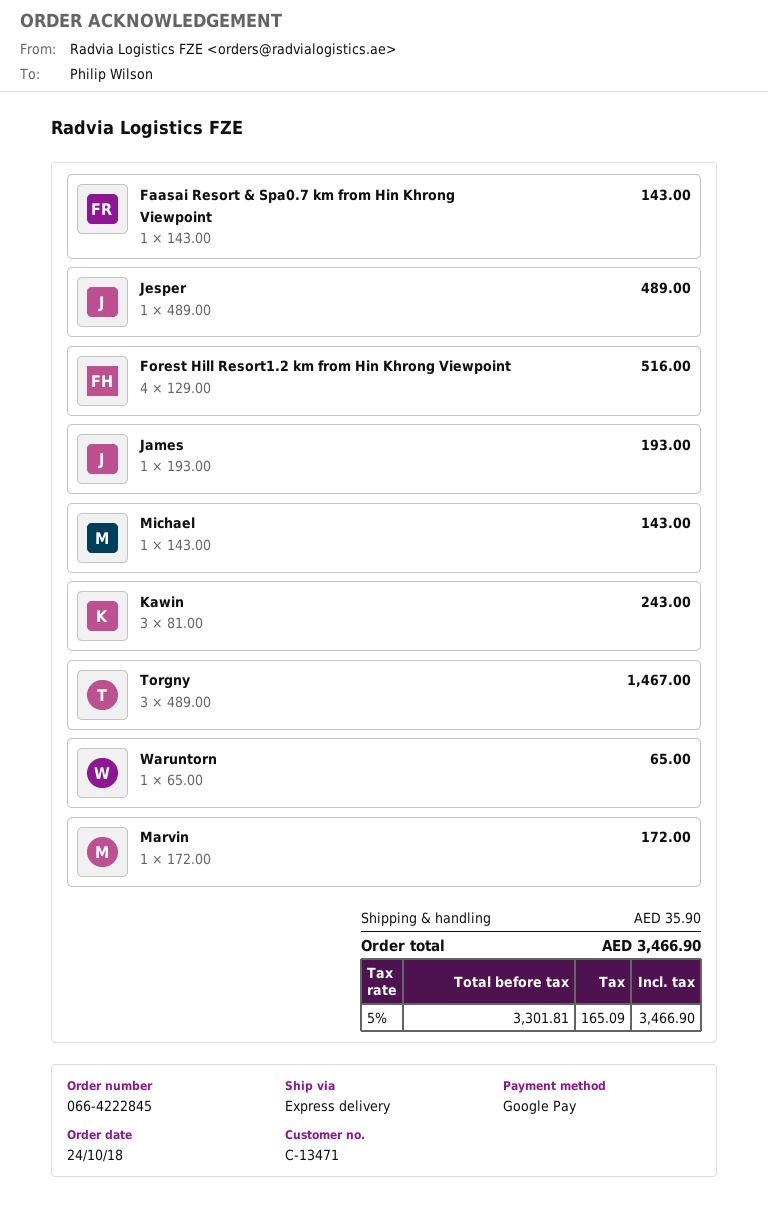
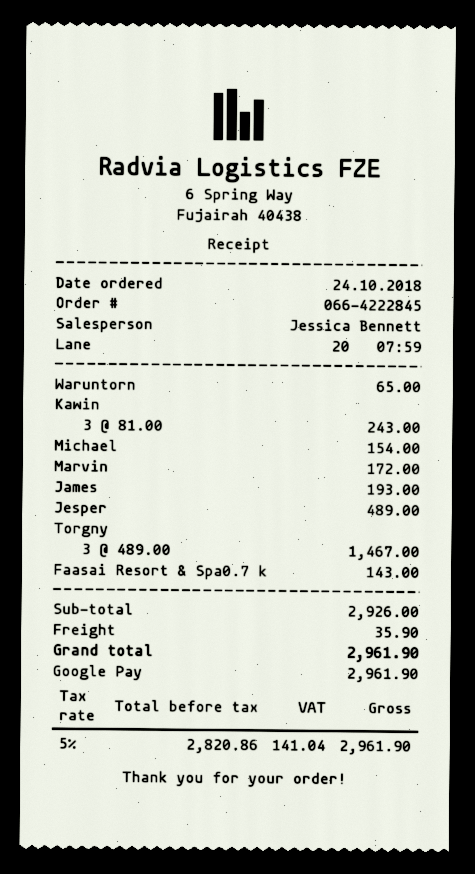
Forest Hill Resort1.2 km from Hin Khrong Viewpoint: 4 x 129.00 = 516.00 -> none
Michael: 1 x 143.00 = 143.00 -> 1 x 154.00 = 154.00
net: 3301.81 -> 2820.86
tax: 5% = 165.09 -> 5% = 141.04
total: 3466.90 -> 2961.90

